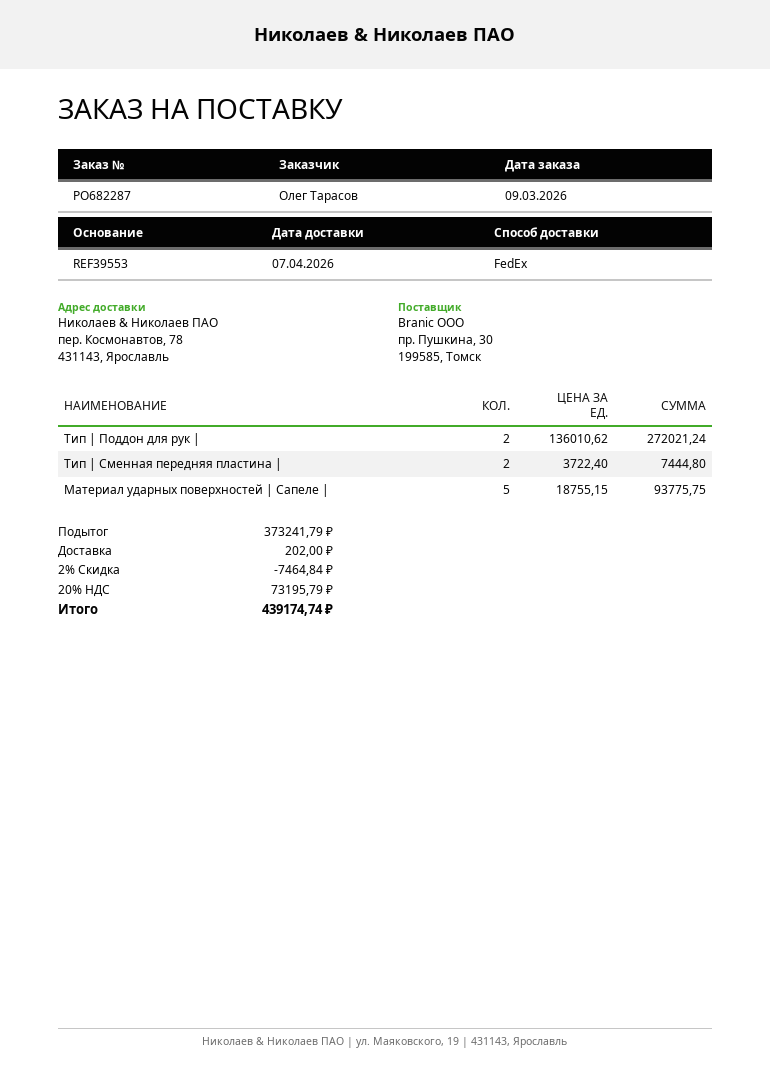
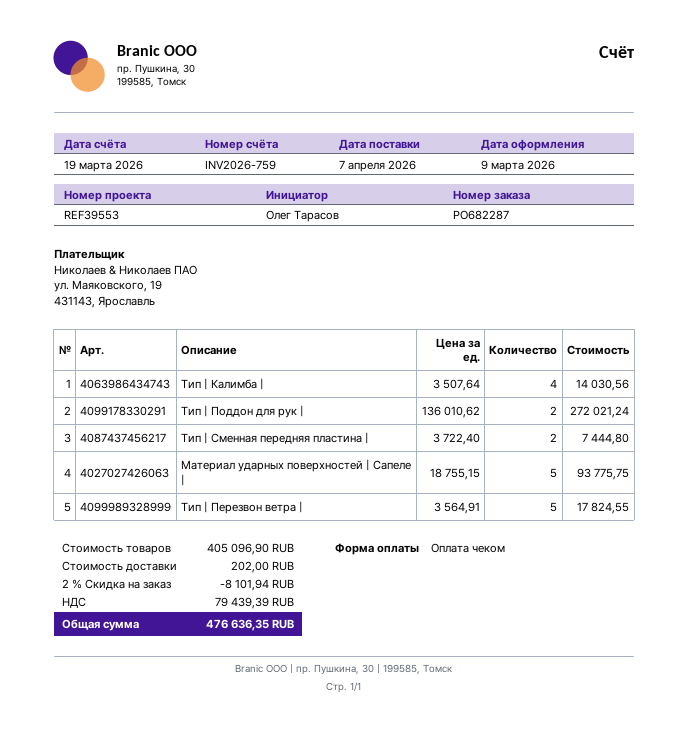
Тип | Калимба |: none -> 4 x 3507.64 = 14030.56
Тип | Перезвон ветра |: none -> 5 x 3564.91 = 17824.55
subtotal: 373241.79 -> 405096.90
discount: 2% = 7464.84 -> 2% = 8101.94
tax: 73195.79 -> 79439.39
total: 439174.74 -> 476636.35

